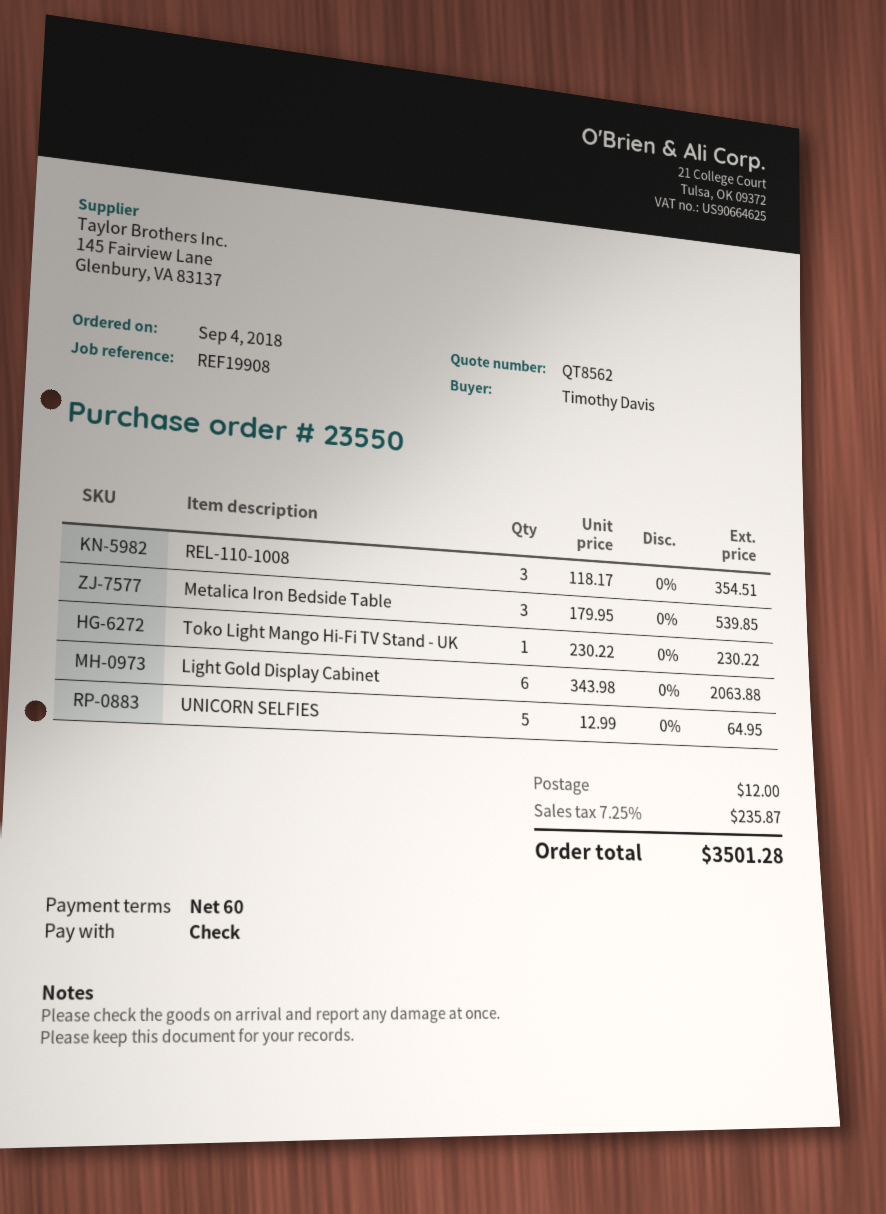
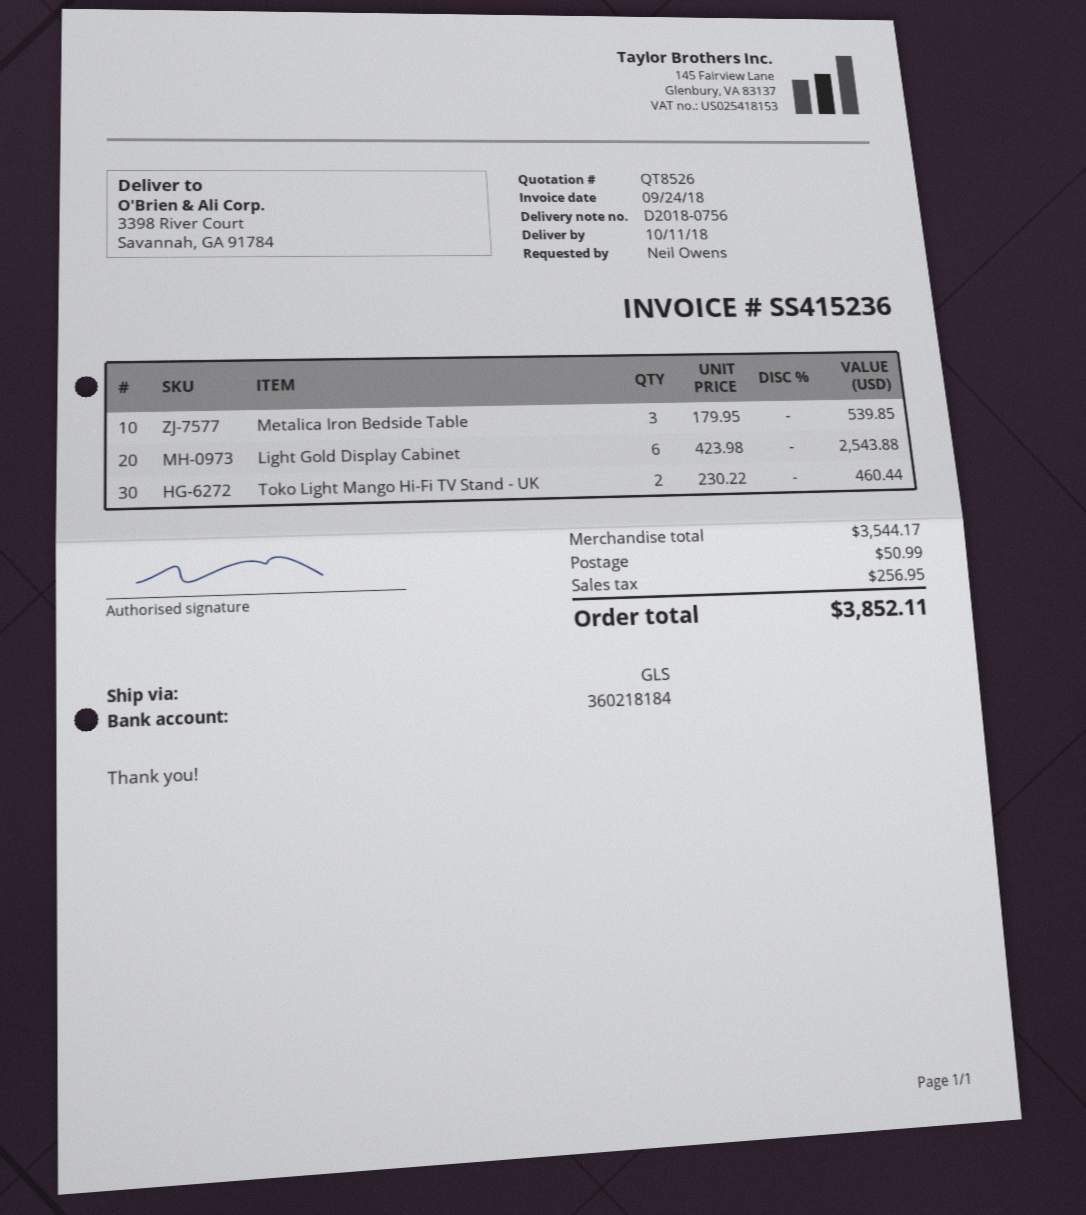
quote number: QT8562 -> QT8526
ordered by: Timothy Davis -> Neil Owens
REL-110-1008: 3 x 118.17 = 354.51 -> none
Toko Light Mango Hi-Fi TV Stand - UK: 1 x 230.22 = 230.22 -> 2 x 230.22 = 460.44
Light Gold Display Cabinet: 6 x 343.98 = 2063.88 -> 6 x 423.98 = 2543.88
UNICORN SELFIES: 5 x 12.99 = 64.95 -> none
shipping: 12.00 -> 50.99
tax: 235.87 -> 256.95
total: 3501.28 -> 3852.11

